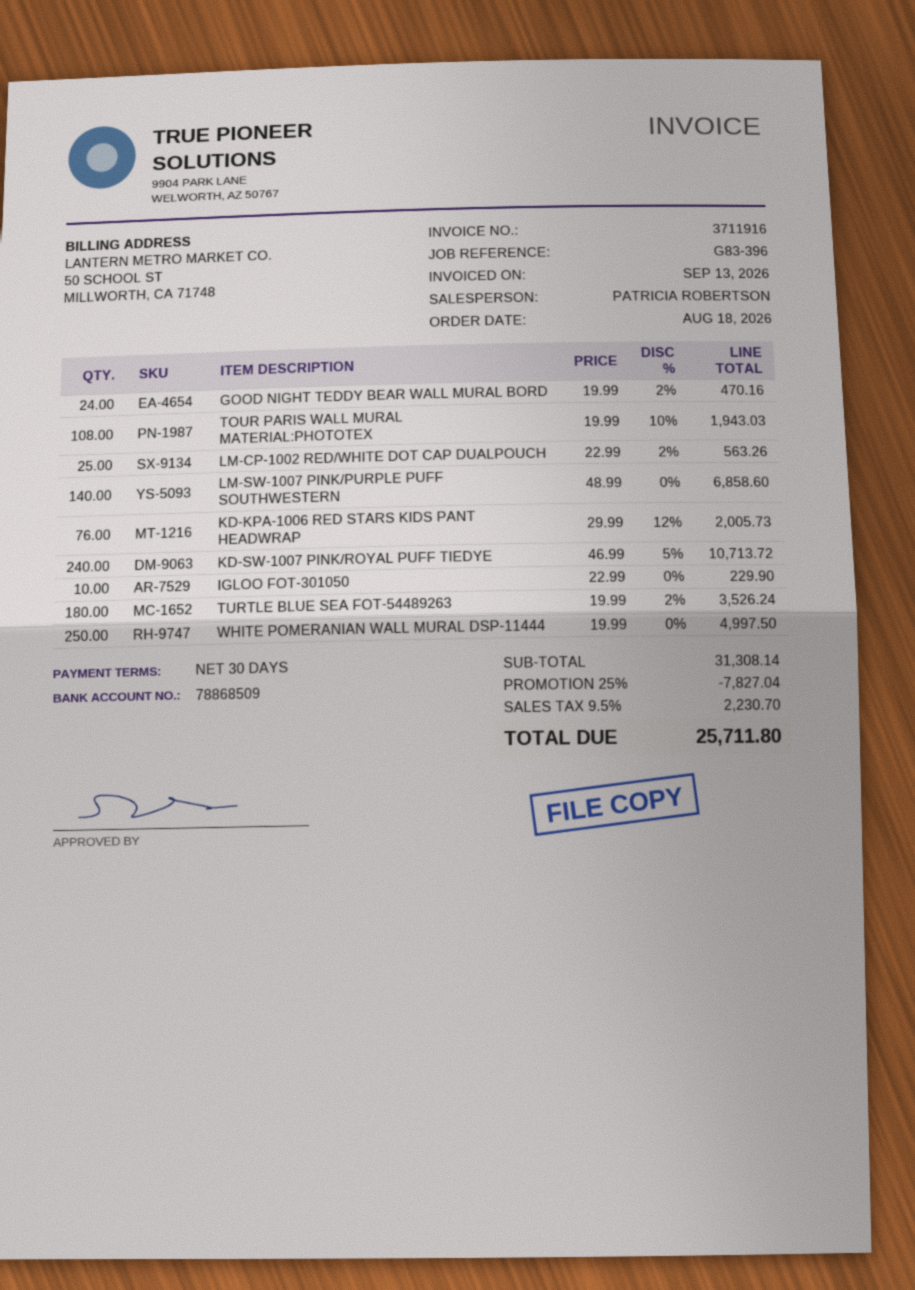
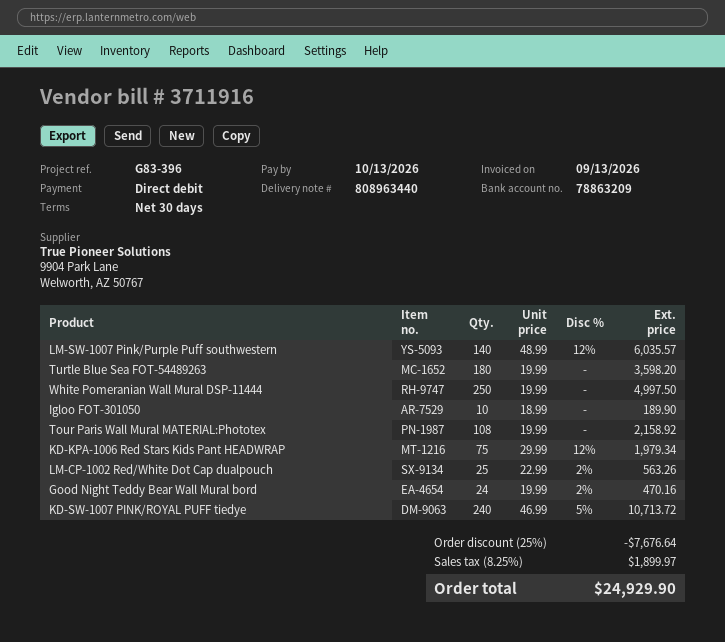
bank account: 78868509 -> 78863209
TOUR PARIS WALL MURAL MATERIAL:PHOTOTEX: 108 x 19.99 - 10% = 1943.03 -> 108 x 19.99 = 2158.92
LM-SW-1007 PINK/PURPLE PUFF SOUTHWESTERN: 140 x 48.99 = 6858.60 -> 140 x 48.99 - 12% = 6035.57
KD-KPA-1006 RED STARS KIDS PANT HEADWRAP: 76 x 29.99 - 12% = 2005.73 -> 75 x 29.99 - 12% = 1979.34
IGLOO FOT-301050: 10 x 22.99 = 229.90 -> 10 x 18.99 = 189.90
TURTLE BLUE SEA FOT-54489263: 180 x 19.99 - 2% = 3526.24 -> 180 x 19.99 = 3598.20
discount: 25% = 7827.04 -> 25% = 7676.64
tax: 9.5% = 2230.70 -> 8.25% = 1899.97
total: 25711.80 -> 24929.90

